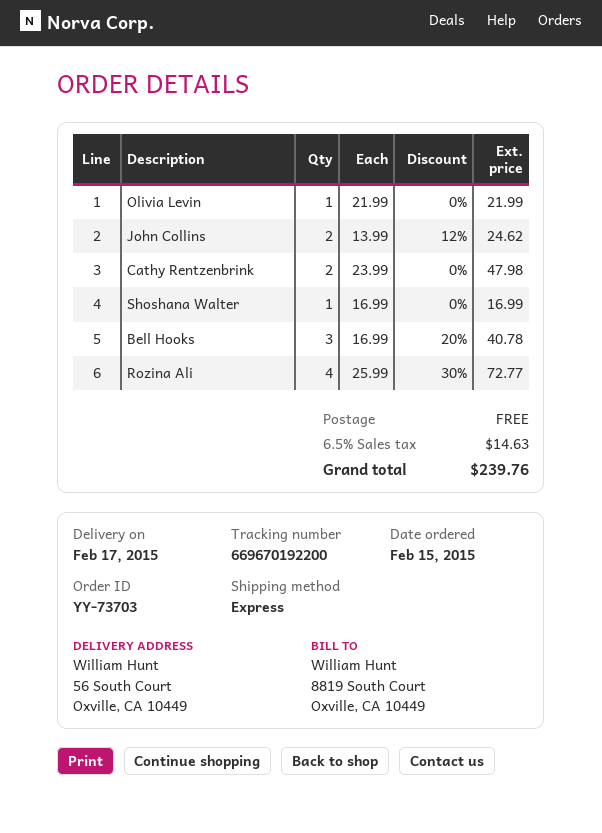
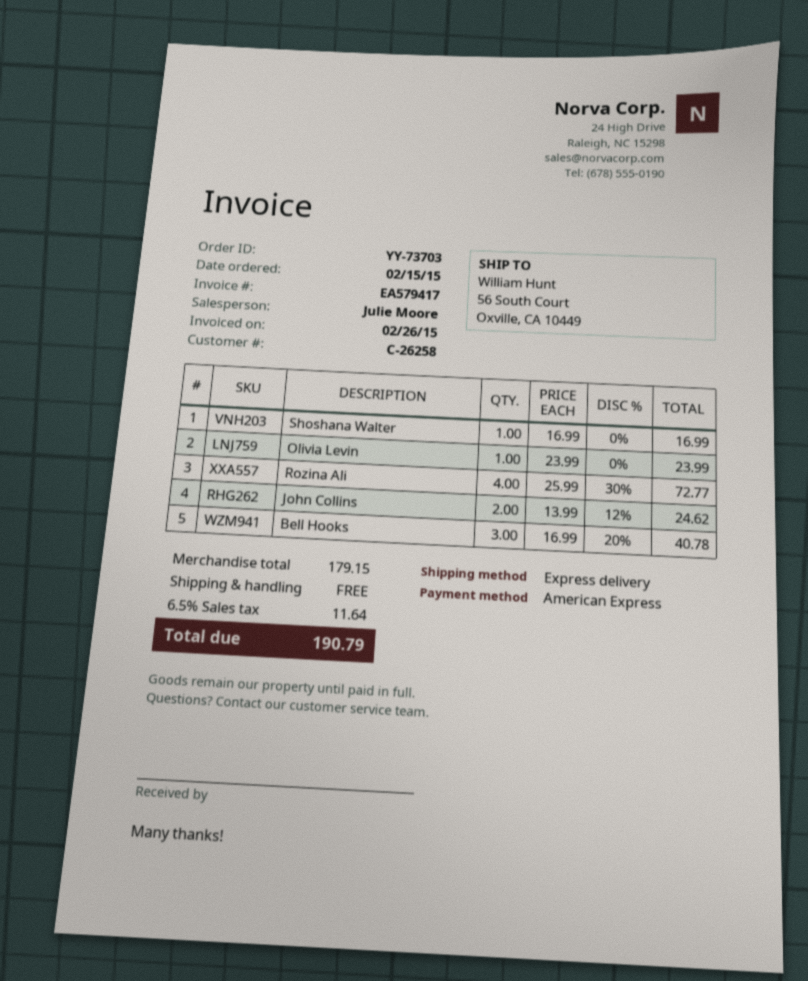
Olivia Levin: 1 x 21.99 = 21.99 -> 1 x 23.99 = 23.99
Cathy Rentzenbrink: 2 x 23.99 = 47.98 -> none
tax: 6.5% = 14.63 -> 6.5% = 11.64
total: 239.76 -> 190.79

